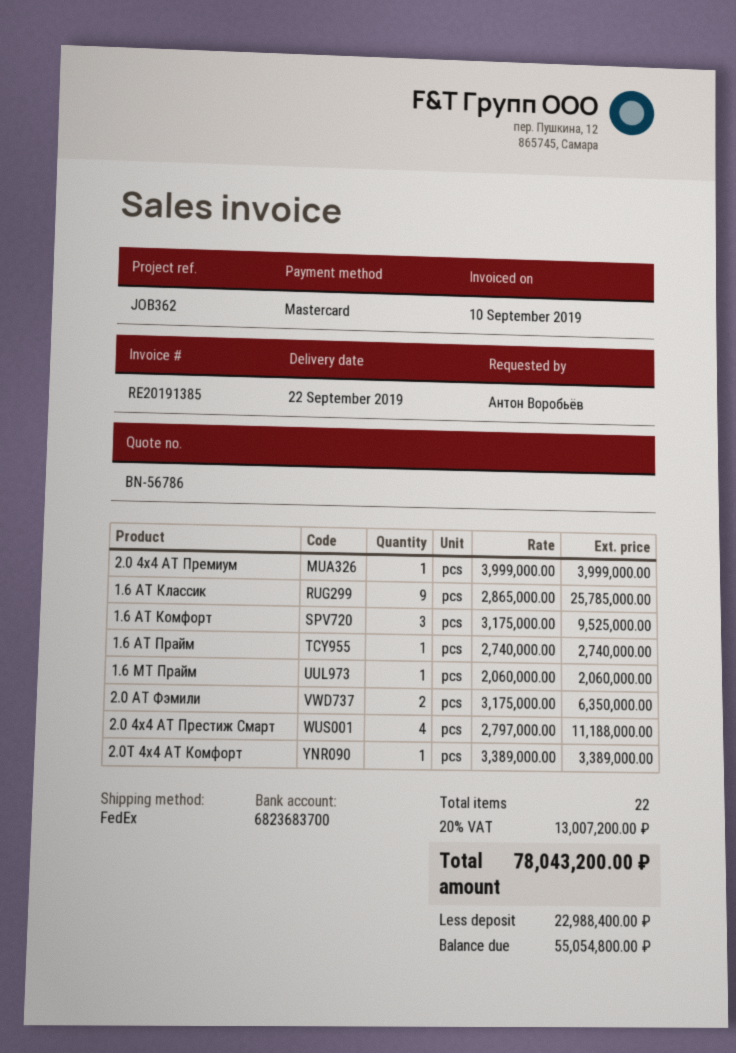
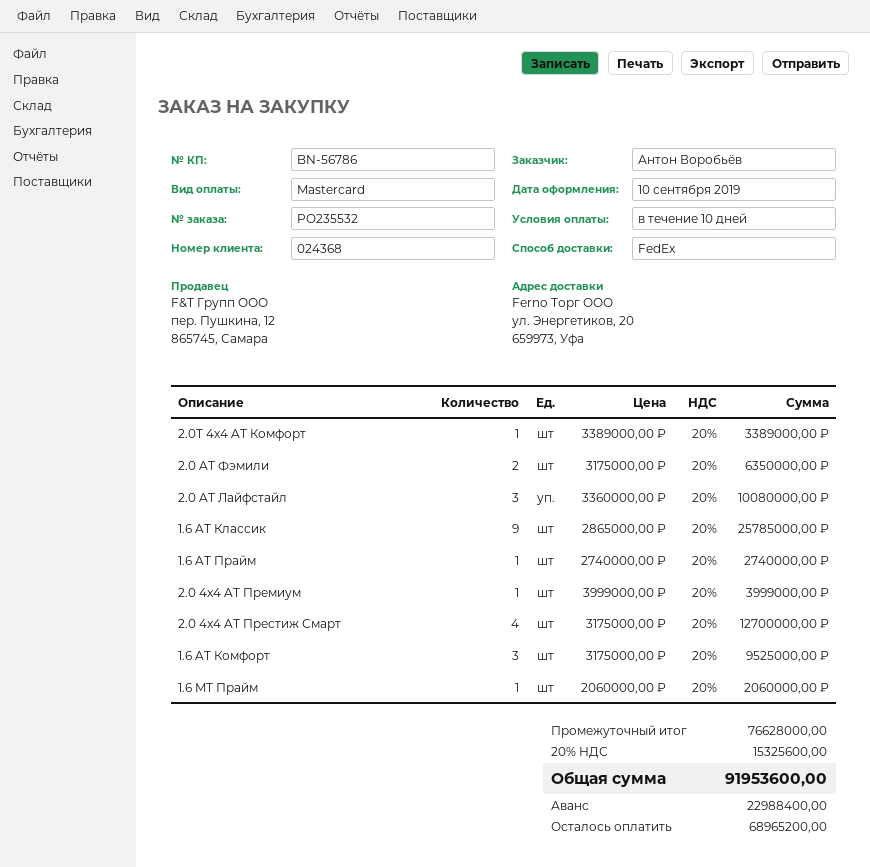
2.0 4x4 AT Престиж Смарт: 4 x 2797000.00 = 11188000.00 -> 4 x 3175000.00 = 12700000.00
2.0 AT Лайфстайл: none -> 3 x 3360000.00 = 10080000.00
tax: 20% = 13007200.00 -> 20% = 15325600.00
total: 78043200.00 -> 91953600.00
balance: 55054800.00 -> 68965200.00

